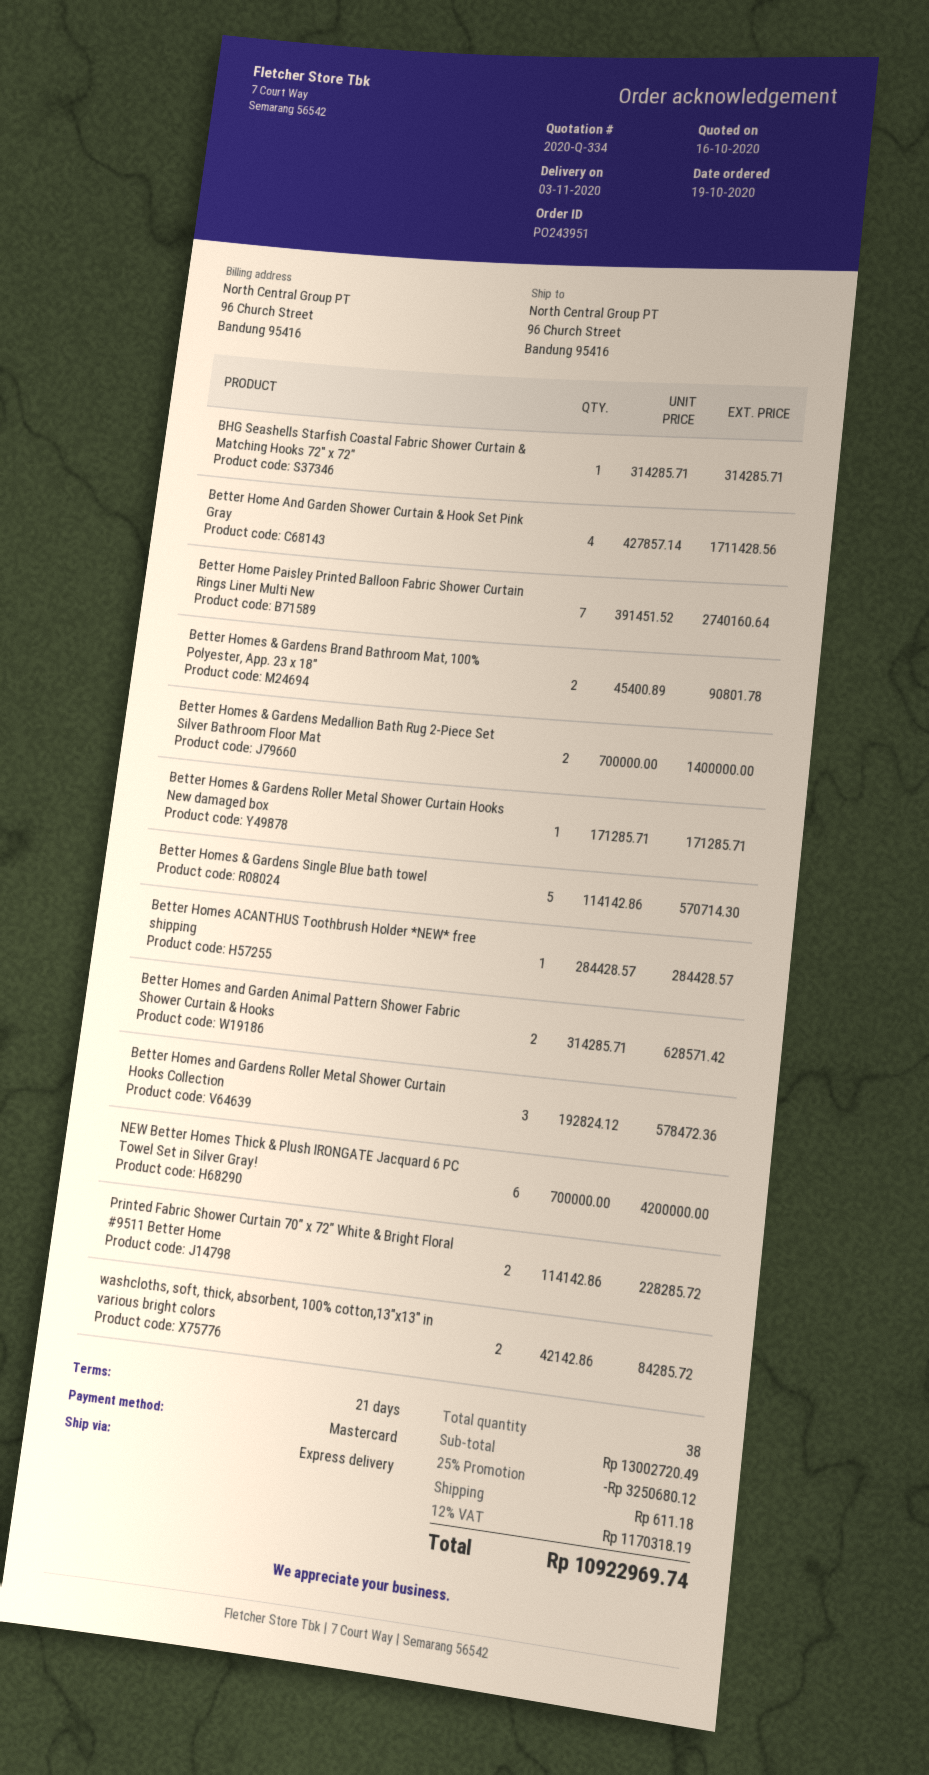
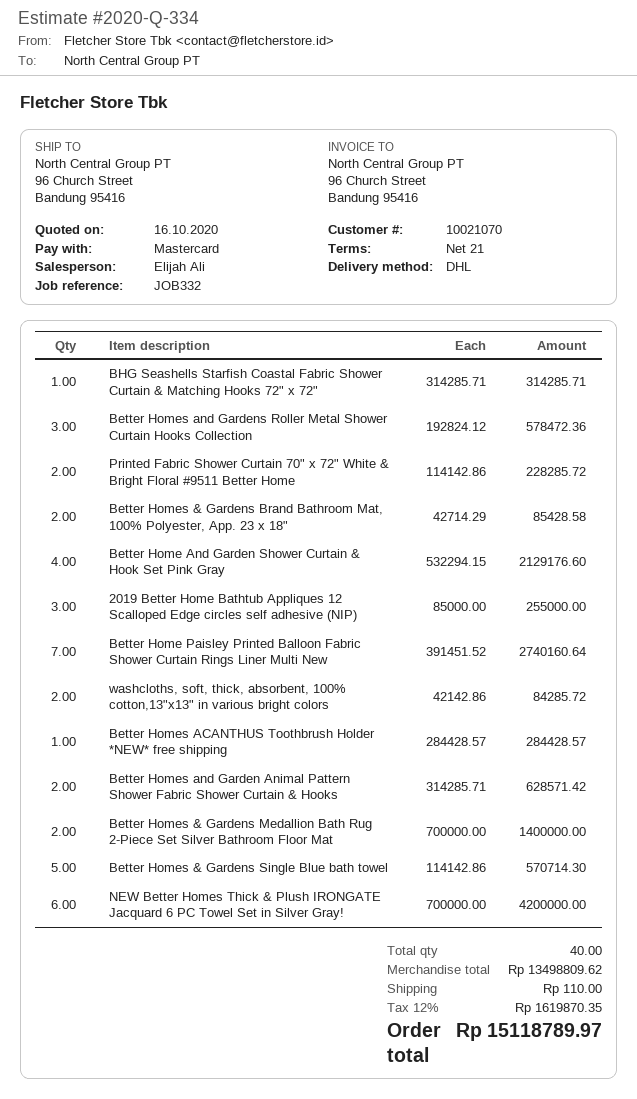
shipping method: express -> DHL
Better Home And Garden Shower Curtain & Hook Set Pink Gray: 4 x 427857.14 = 1711428.56 -> 4 x 532294.15 = 2129176.60
Better Homes & Gardens Brand Bathroom Mat, 100% Polyester, App. 23 x 18": 2 x 45400.89 = 90801.78 -> 2 x 42714.29 = 85428.58
Better Homes & Gardens Roller Metal Shower Curtain Hooks New damaged box: 1 x 171285.71 = 171285.71 -> none
2019 Better Home Bathtub Appliques 12 Scalloped Edge circles self adhesive (NIP): none -> 3 x 85000.00 = 255000.00
total quantity: 38 -> 40
subtotal: 13002720.49 -> 13498809.62
discount: 25% = 3250680.12 -> none
shipping: 611.18 -> 110.00
tax: 12% = 1170318.19 -> 12% = 1619870.35
total: 10922969.74 -> 15118789.97

